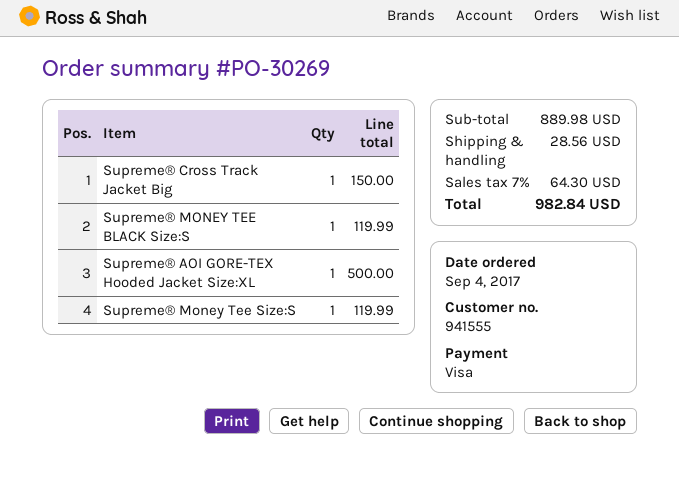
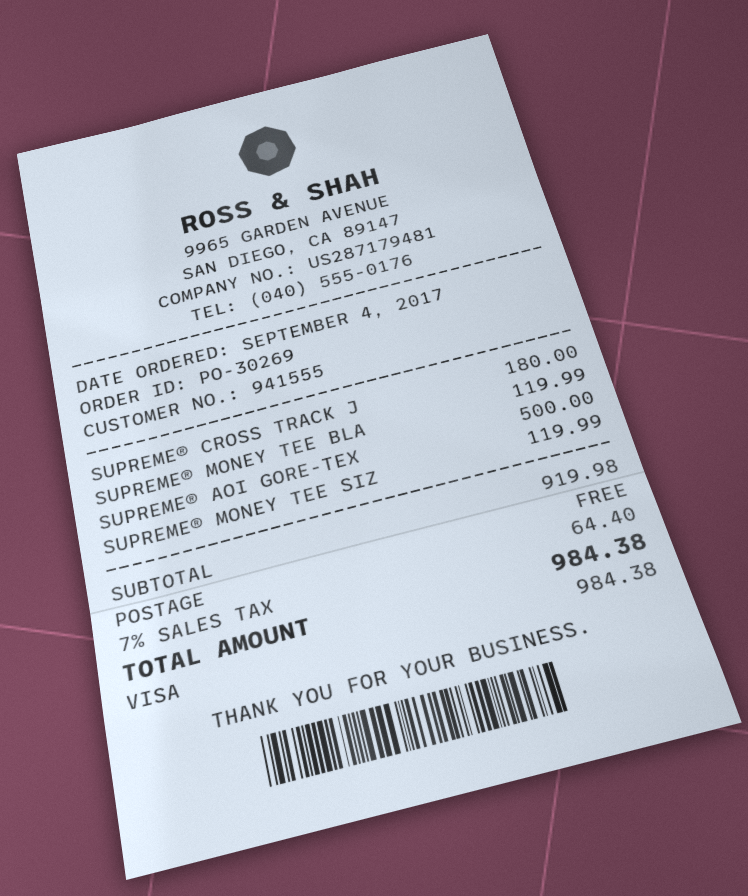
Supreme® Cross Track Jacket Big: 1 for 150.00 -> 1 for 180.00
subtotal: 889.98 -> 919.98
shipping: 28.56 -> 0.00
tax: 7% = 64.30 -> 7% = 64.40
total: 982.84 -> 984.38

